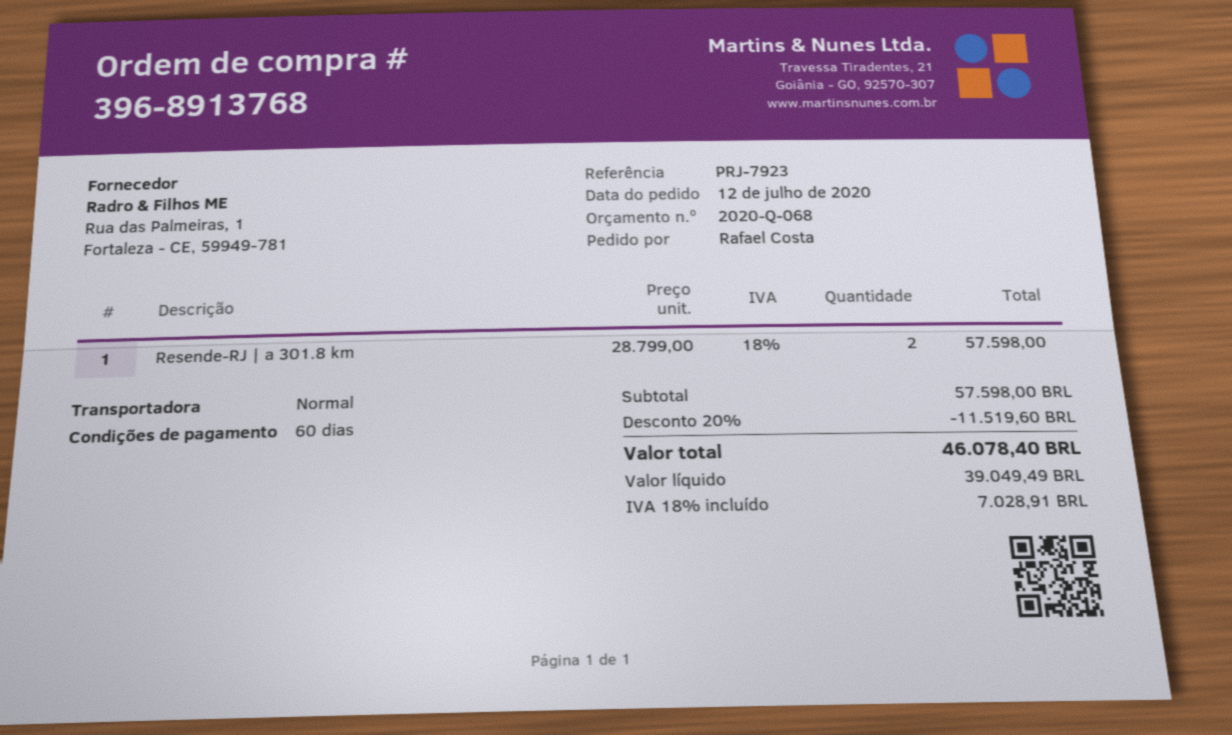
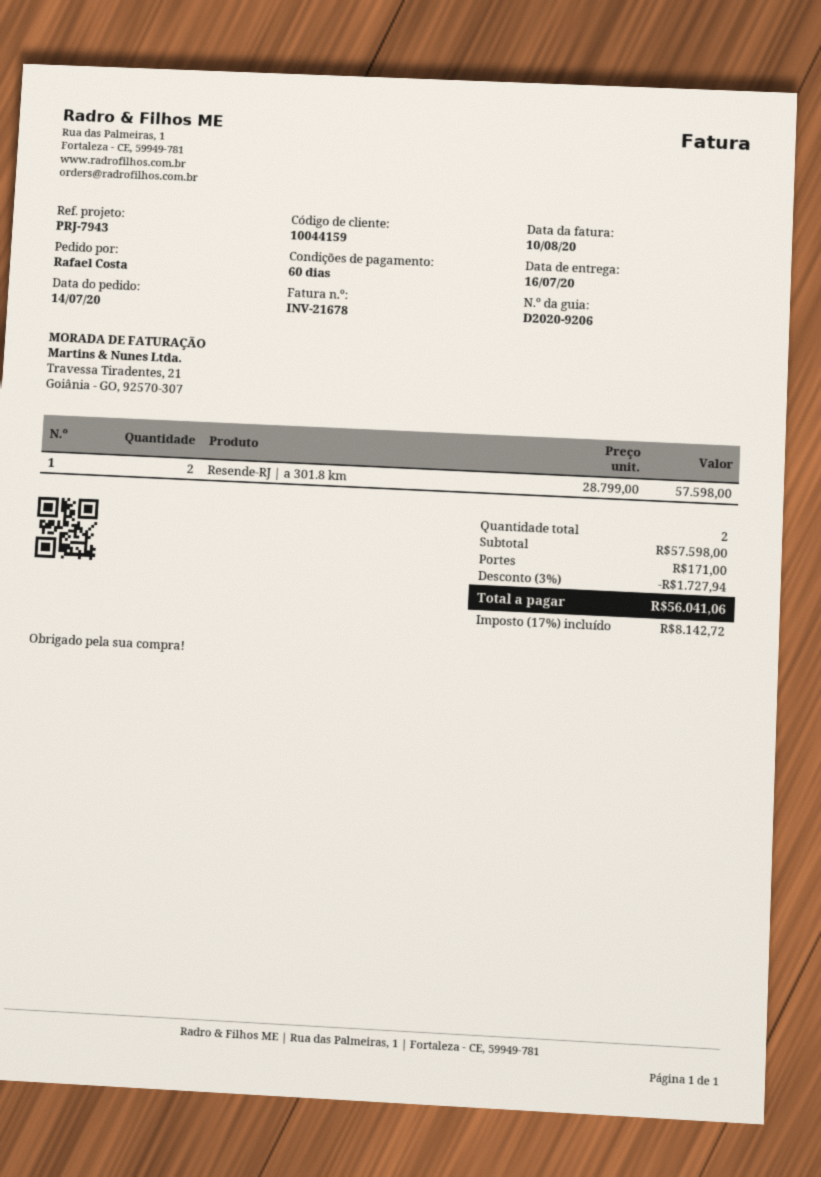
order date: 2020-07-12 -> 2020-07-14
reference: PRJ-7923 -> PRJ-7943
discount: 20% = 11519.60 -> 3% = 1727.94
shipping: none -> 171.00
tax: 18% = 7028.91 -> 17% = 8142.72
total: 46078.40 -> 56041.06

